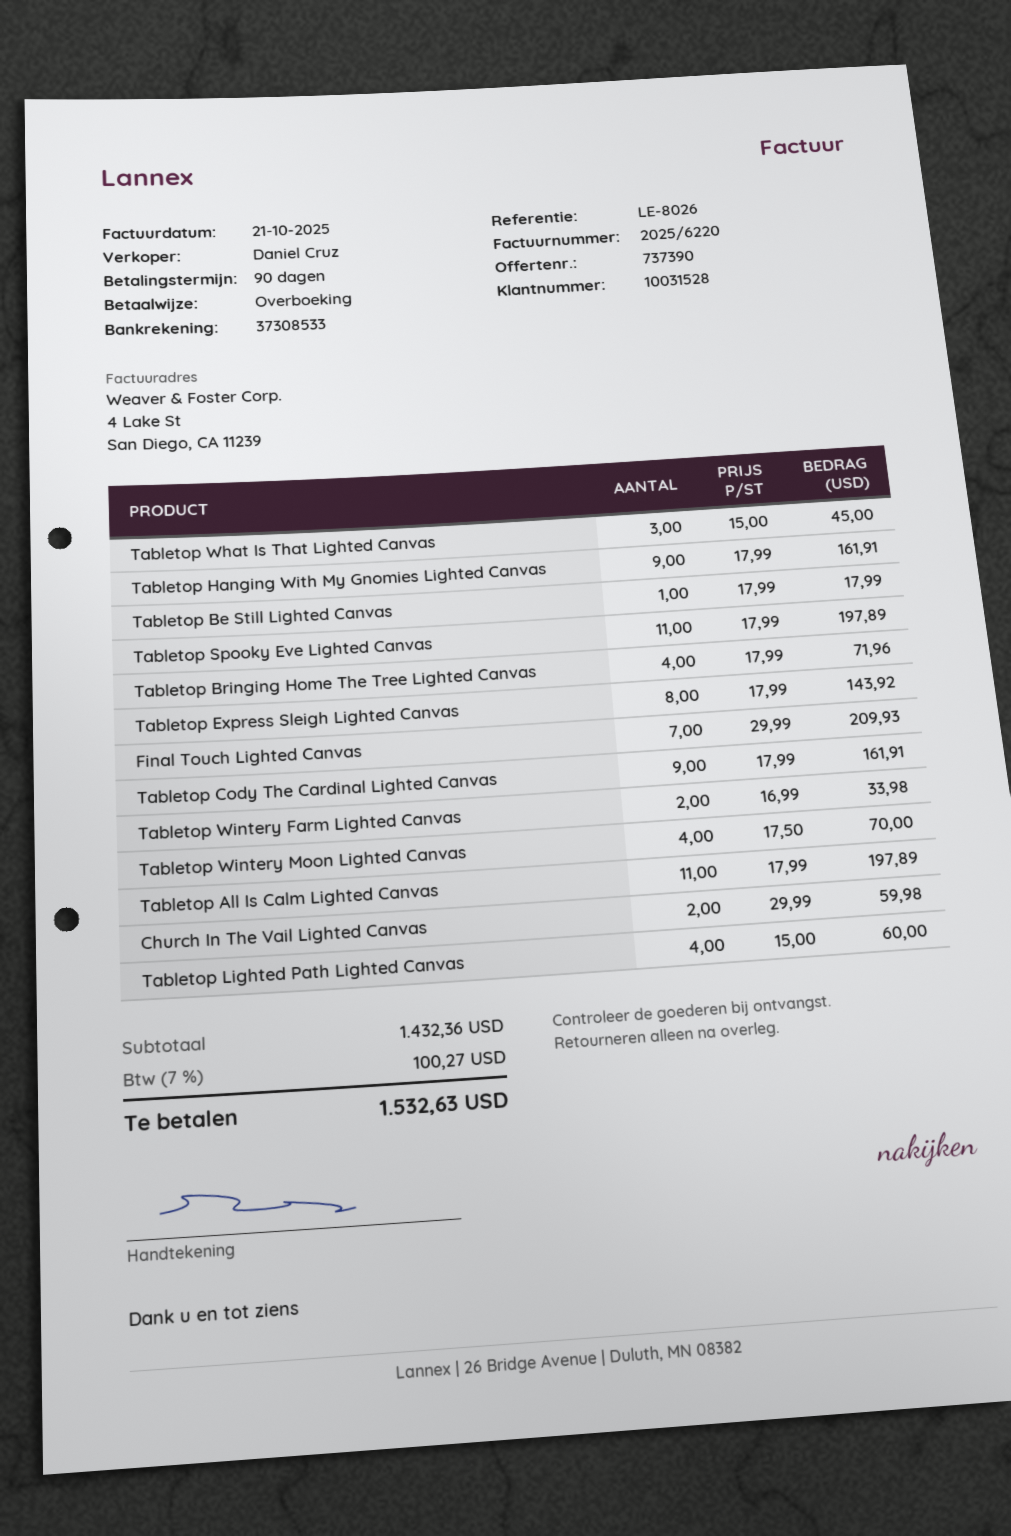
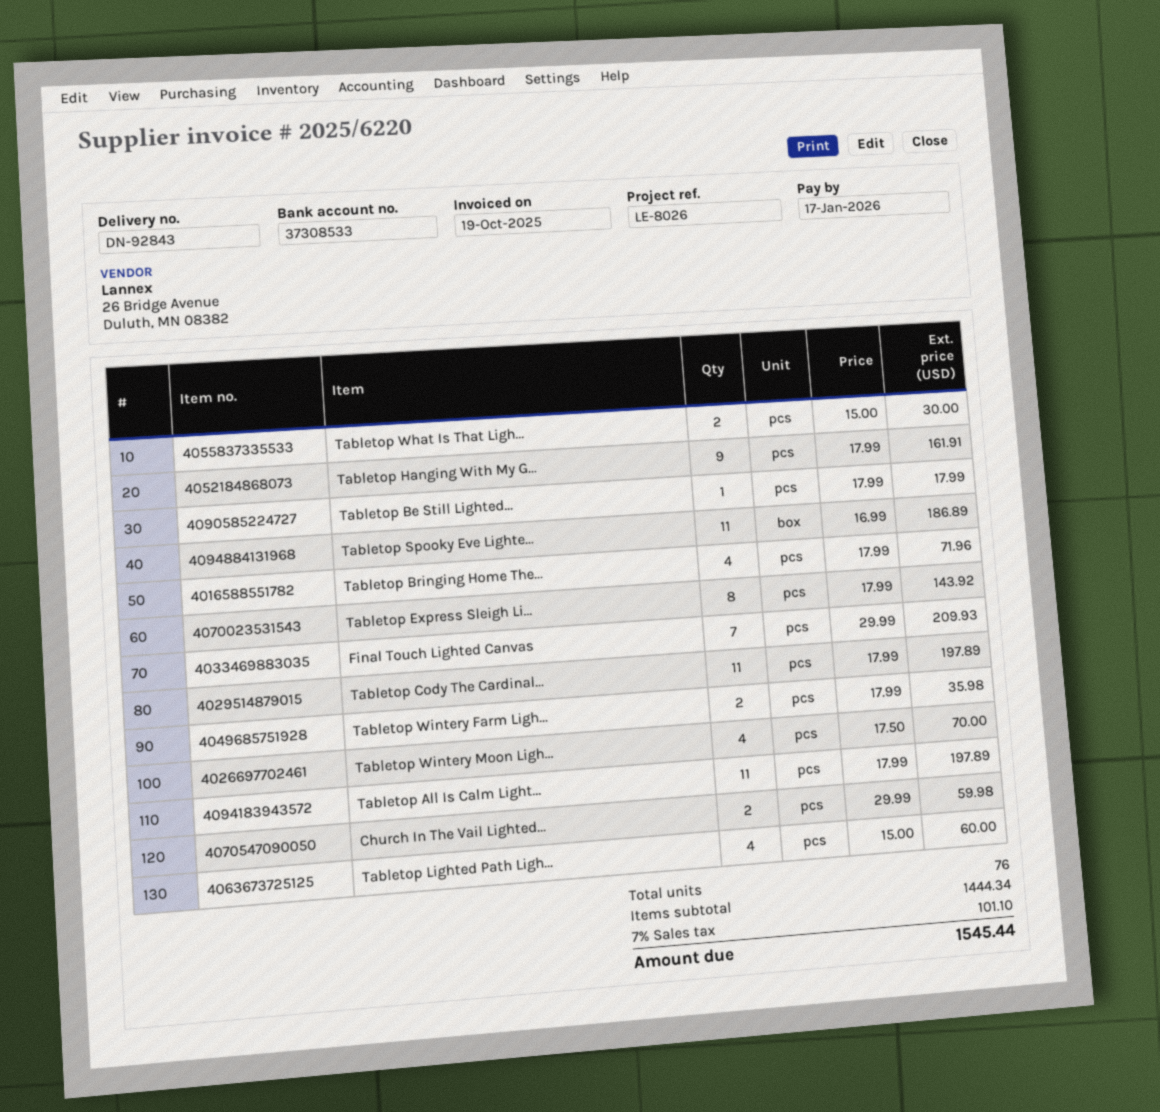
invoice date: 2025-10-21 -> 2025-10-19
Tabletop What Is That Lighted Canvas: 3 x 15.00 = 45.00 -> 2 x 15.00 = 30.00
Tabletop Spooky Eve Lighted Canvas: 11 x 17.99 = 197.89 -> 11 x 16.99 = 186.89
Tabletop Cody The Cardinal Lighted Canvas: 9 x 17.99 = 161.91 -> 11 x 17.99 = 197.89
Tabletop Wintery Farm Lighted Canvas: 2 x 16.99 = 33.98 -> 2 x 17.99 = 35.98
subtotal: 1432.36 -> 1444.34
tax: 7% = 100.27 -> 7% = 101.10
total: 1532.63 -> 1545.44

